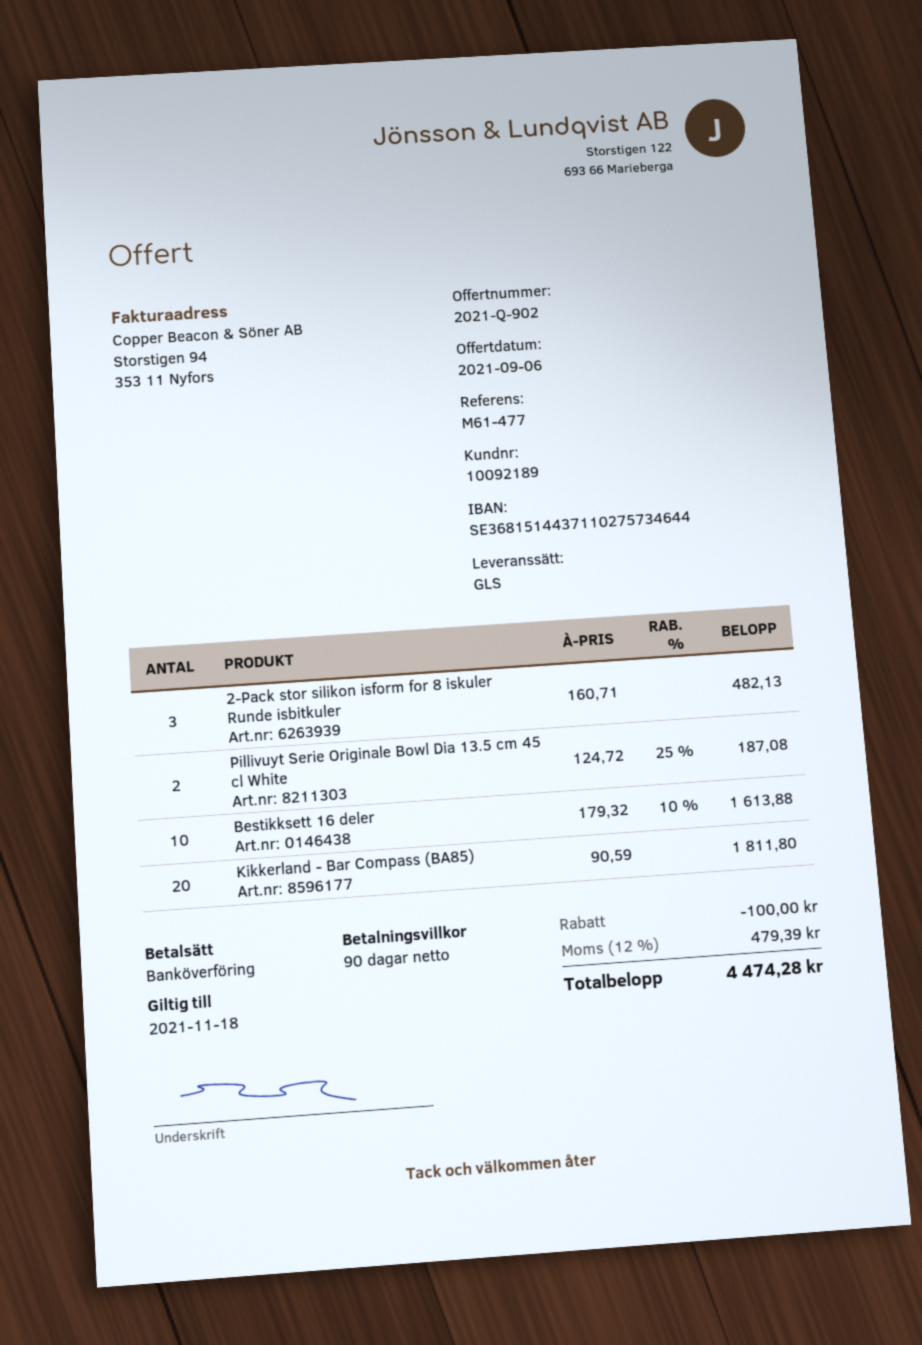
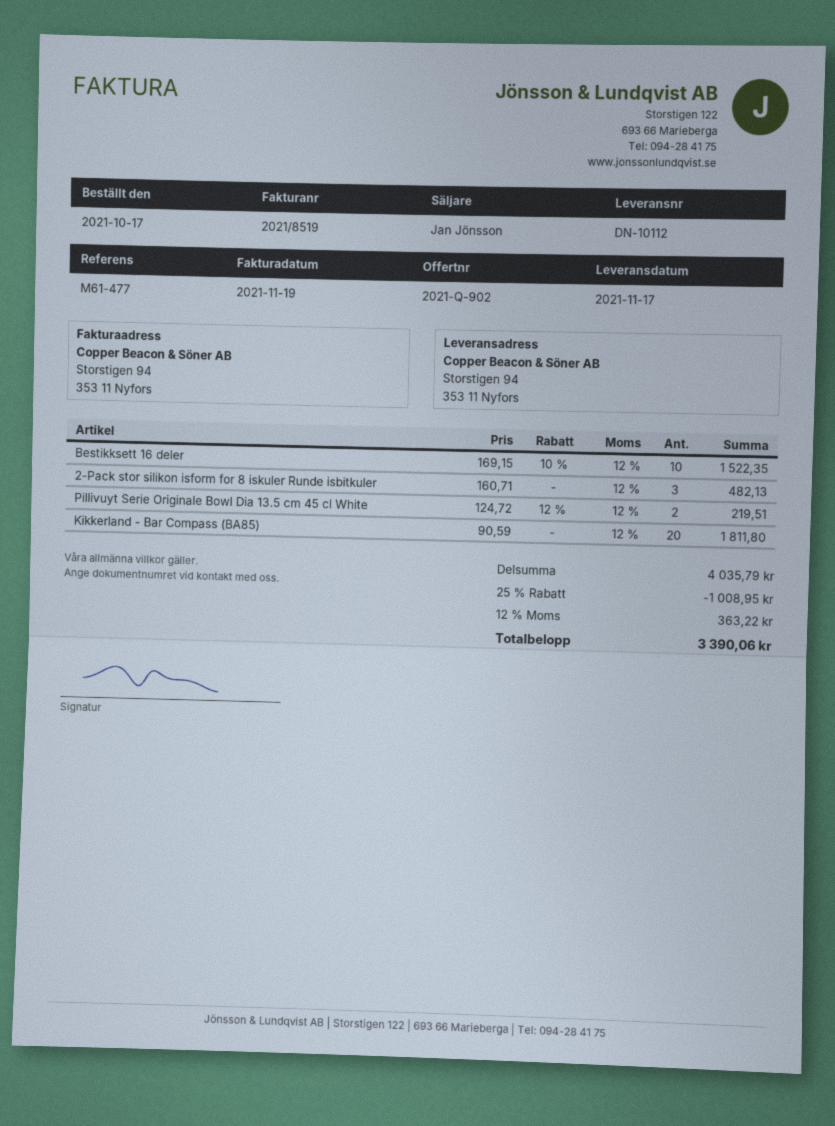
Pillivuyt Serie Originale Bowl Dia 13.5 cm 45 cl White: 2 x 124.72 - 25% = 187.08 -> 2 x 124.72 - 12% = 219.51
Bestikksett 16 deler: 10 x 179.32 - 10% = 1613.88 -> 10 x 169.15 - 10% = 1522.35
discount: 100.00 -> 1008.95
tax: 12% = 479.39 -> 12% = 363.22
total: 4474.28 -> 3390.06

